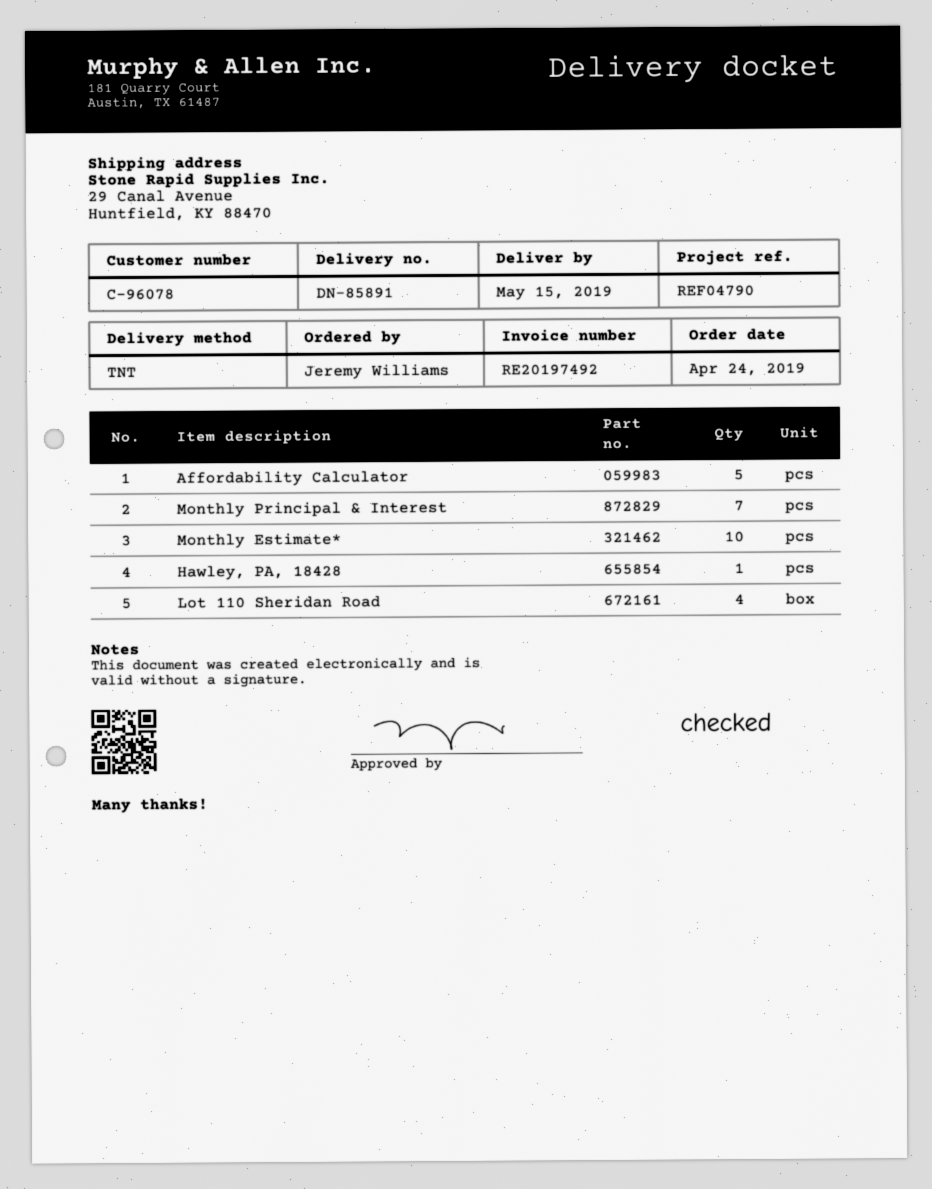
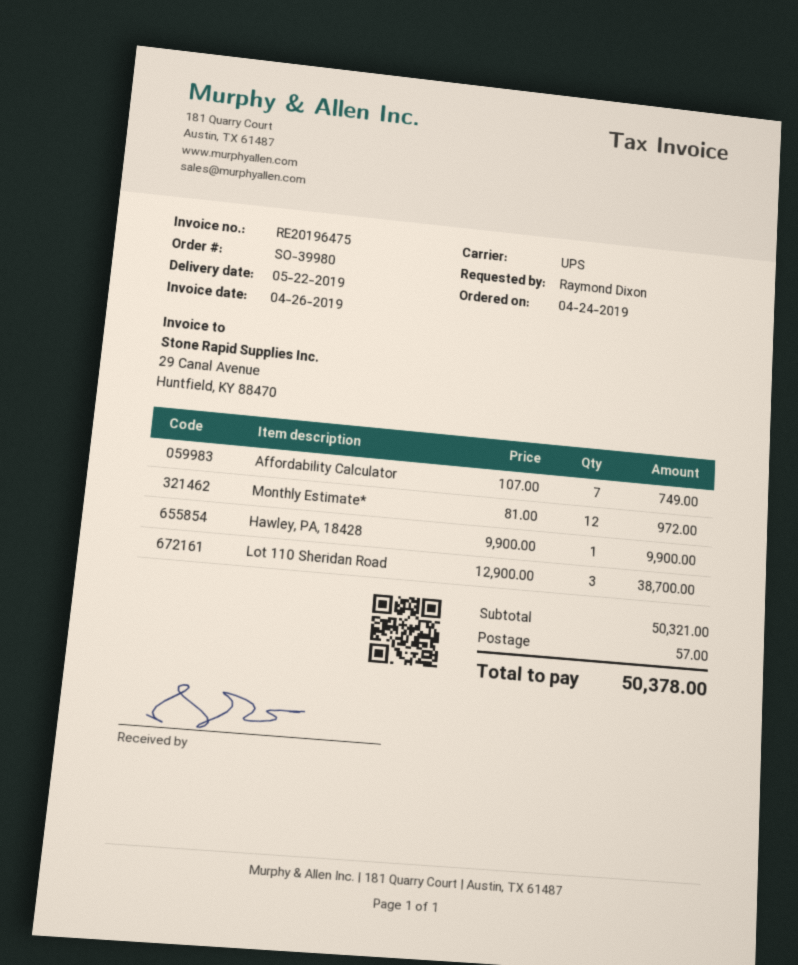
delivery date: 2019-05-15 -> 2019-05-22
invoice number: RE20197492 -> RE20196475
ordered by: Jeremy Williams -> Raymond Dixon
shipping method: TNT -> UPS
Affordability Calculator: 5 -> 7
Monthly Principal & Interest: 7 -> none
Monthly Estimate*: 10 -> 12
Lot 110 Sheridan Road: 4 -> 3

